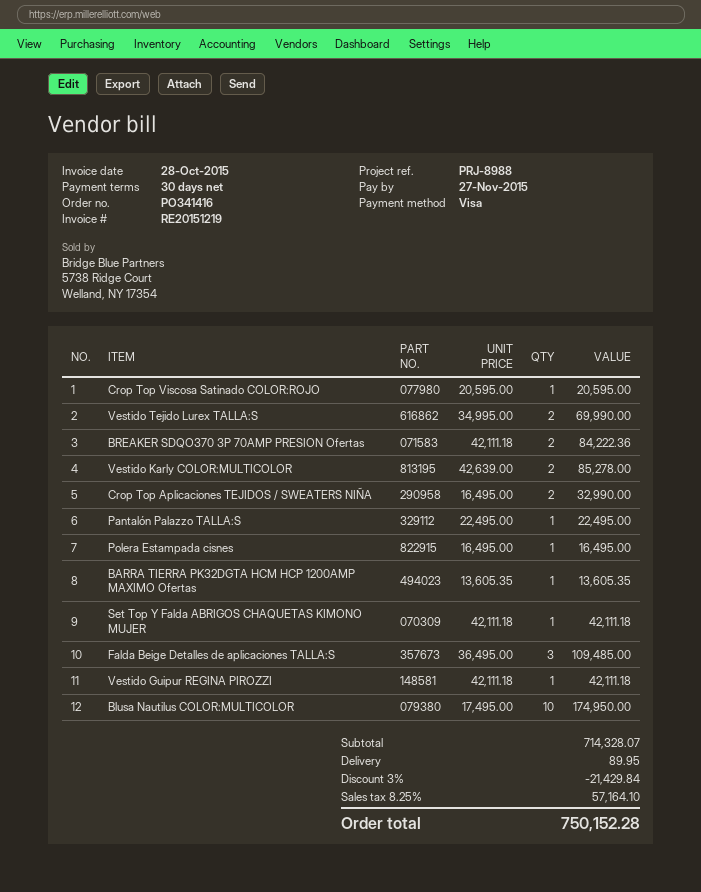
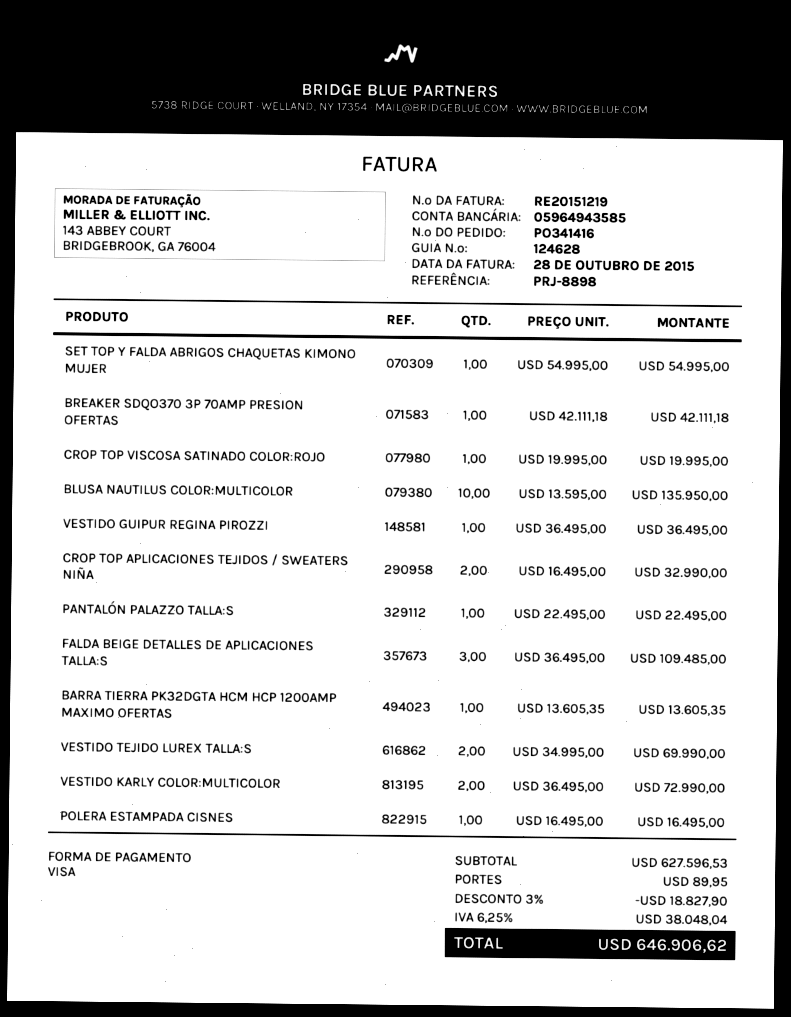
reference: PRJ-8988 -> PRJ-8898
Crop Top Viscosa Satinado COLOR:ROJO: 1 x 20595.00 = 20595.00 -> 1 x 19995.00 = 19995.00
BREAKER SDQO370 3P 70AMP PRESION Ofertas: 2 x 42111.18 = 84222.36 -> 1 x 42111.18 = 42111.18
Vestido Karly COLOR:MULTICOLOR: 2 x 42639.00 = 85278.00 -> 2 x 36495.00 = 72990.00
Set Top Y Falda ABRIGOS CHAQUETAS KIMONO MUJER: 1 x 42111.18 = 42111.18 -> 1 x 54995.00 = 54995.00
Vestido Guipur REGINA PIROZZI: 1 x 42111.18 = 42111.18 -> 1 x 36495.00 = 36495.00
Blusa Nautilus COLOR:MULTICOLOR: 10 x 17495.00 = 174950.00 -> 10 x 13595.00 = 135950.00
subtotal: 714328.07 -> 627596.53
discount: 3% = 21429.84 -> 3% = 18827.90
tax: 8.25% = 57164.10 -> 6.25% = 38048.04
total: 750152.28 -> 646906.62

